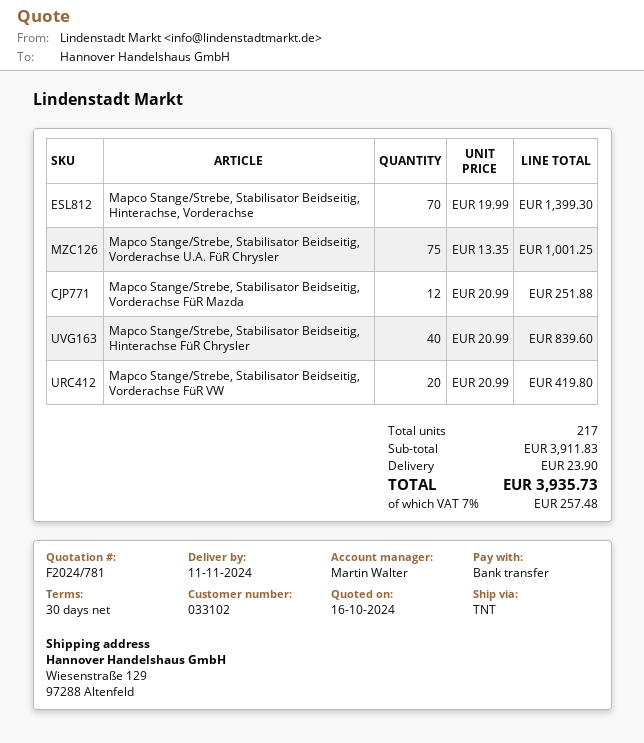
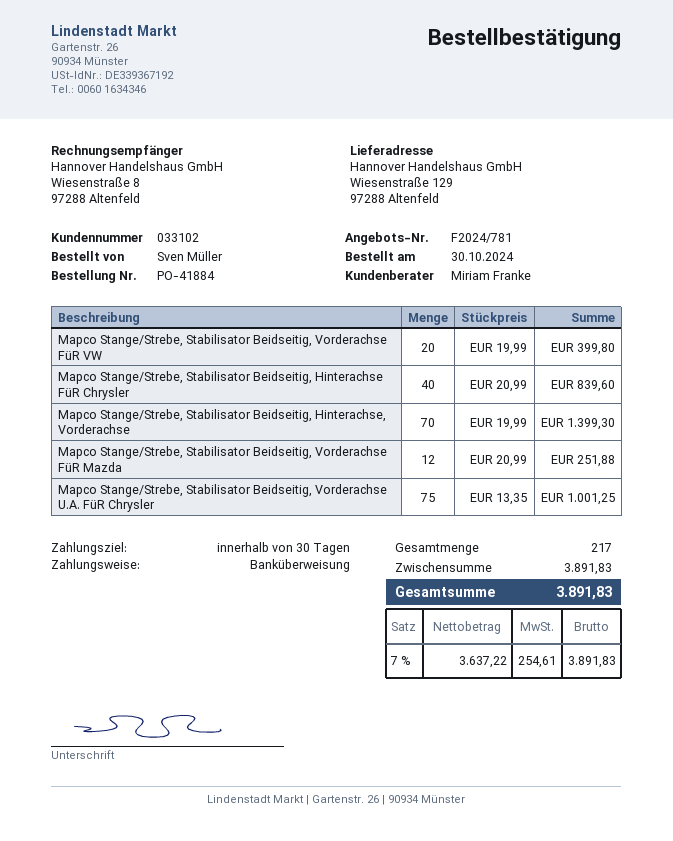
sales rep: Martin Walter -> Miriam Franke
Mapco Stange/Strebe, Stabilisator Beidseitig, Vorderachse FüR VW: 20 x 20.99 = 419.80 -> 20 x 19.99 = 399.80
subtotal: 3911.83 -> 3891.83
shipping: 23.90 -> none
tax: 7% = 257.48 -> 7% = 254.61
total: 3935.73 -> 3891.83

